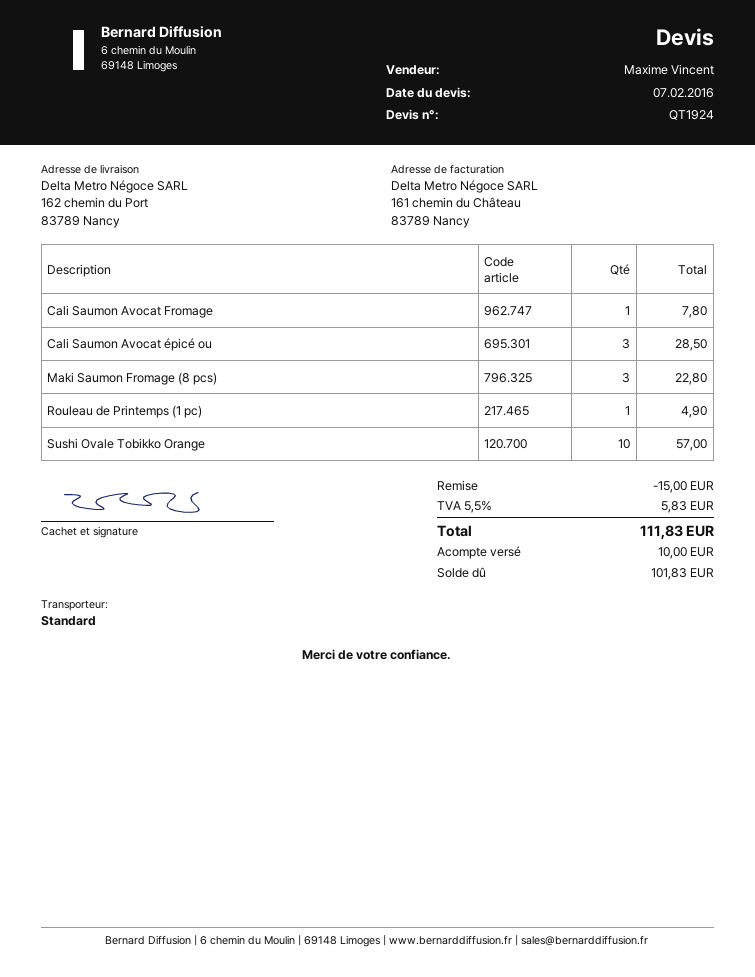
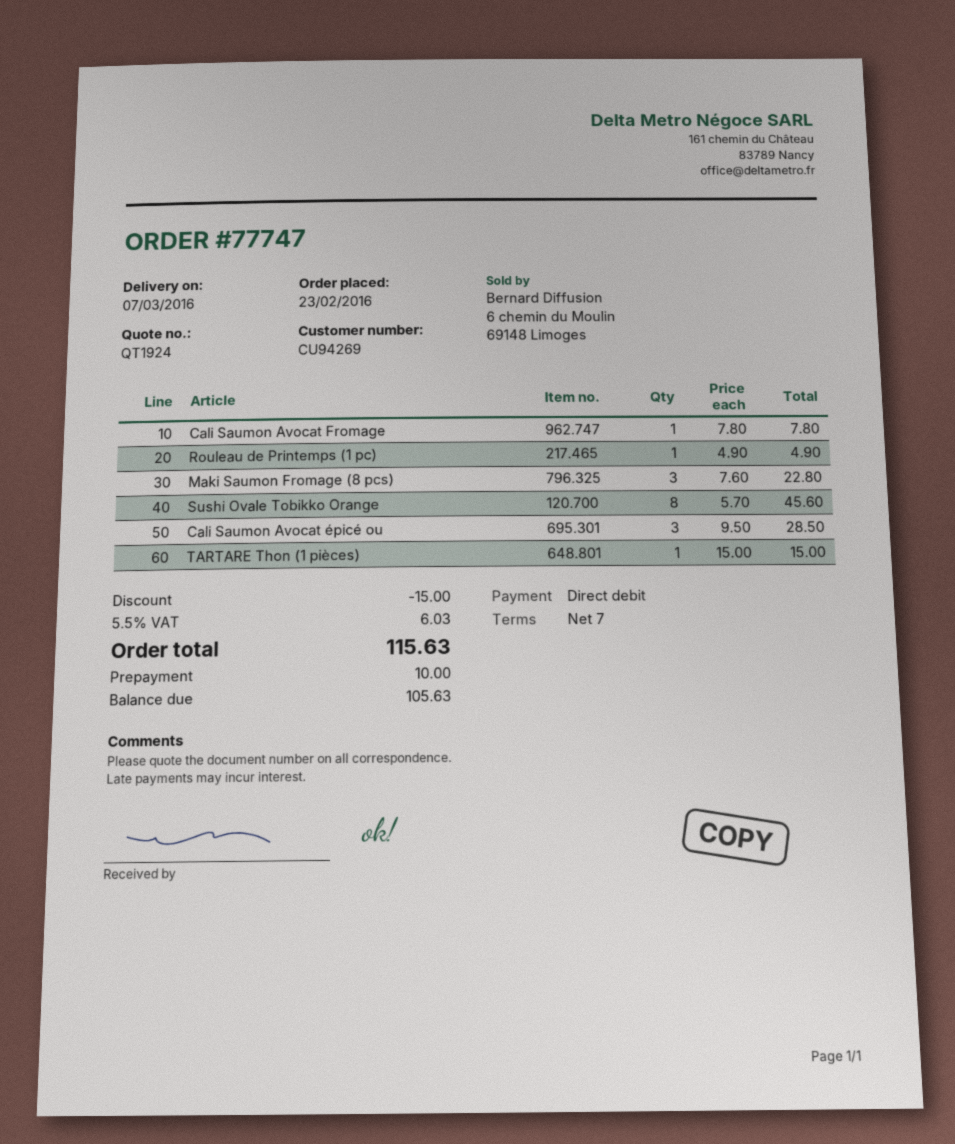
Sushi Ovale Tobikko Orange: 10 for 57.00 -> 8 for 45.60
TARTARE Thon (1 pièces): none -> 1 for 15.00
tax: 5.5% = 5.83 -> 5.5% = 6.03
total: 111.83 -> 115.63
balance: 101.83 -> 105.63

